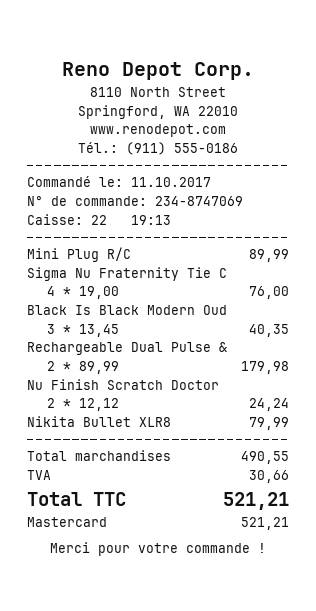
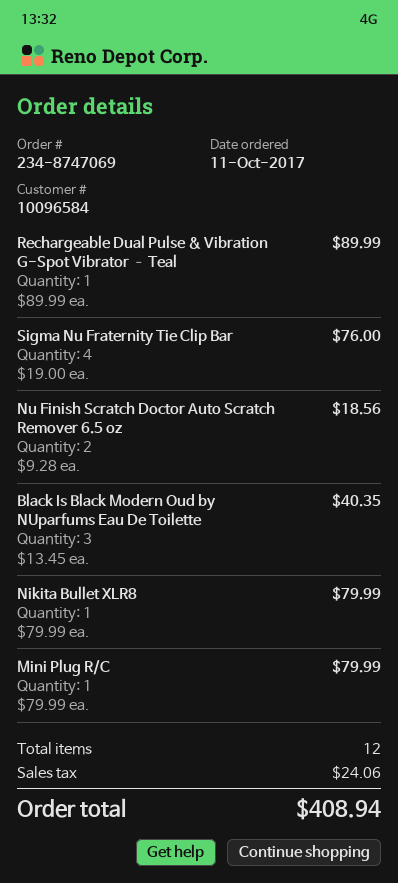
Mini Plug R/C: 1 x 89.99 = 89.99 -> 1 x 79.99 = 79.99
Rechargeable Dual Pulse &: 2 x 89.99 = 179.98 -> 1 x 89.99 = 89.99
Nu Finish Scratch Doctor: 2 x 12.12 = 24.24 -> 2 x 9.28 = 18.56
tax: 30.66 -> 24.06
total: 521.21 -> 408.94

